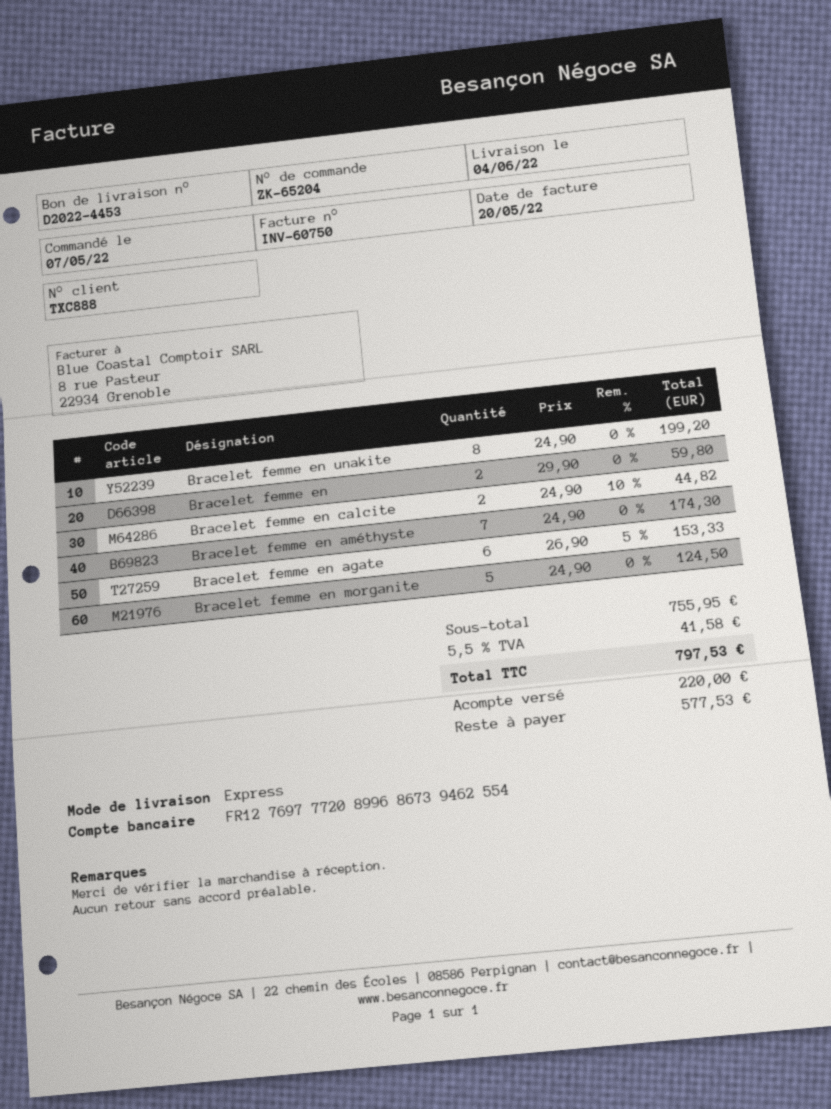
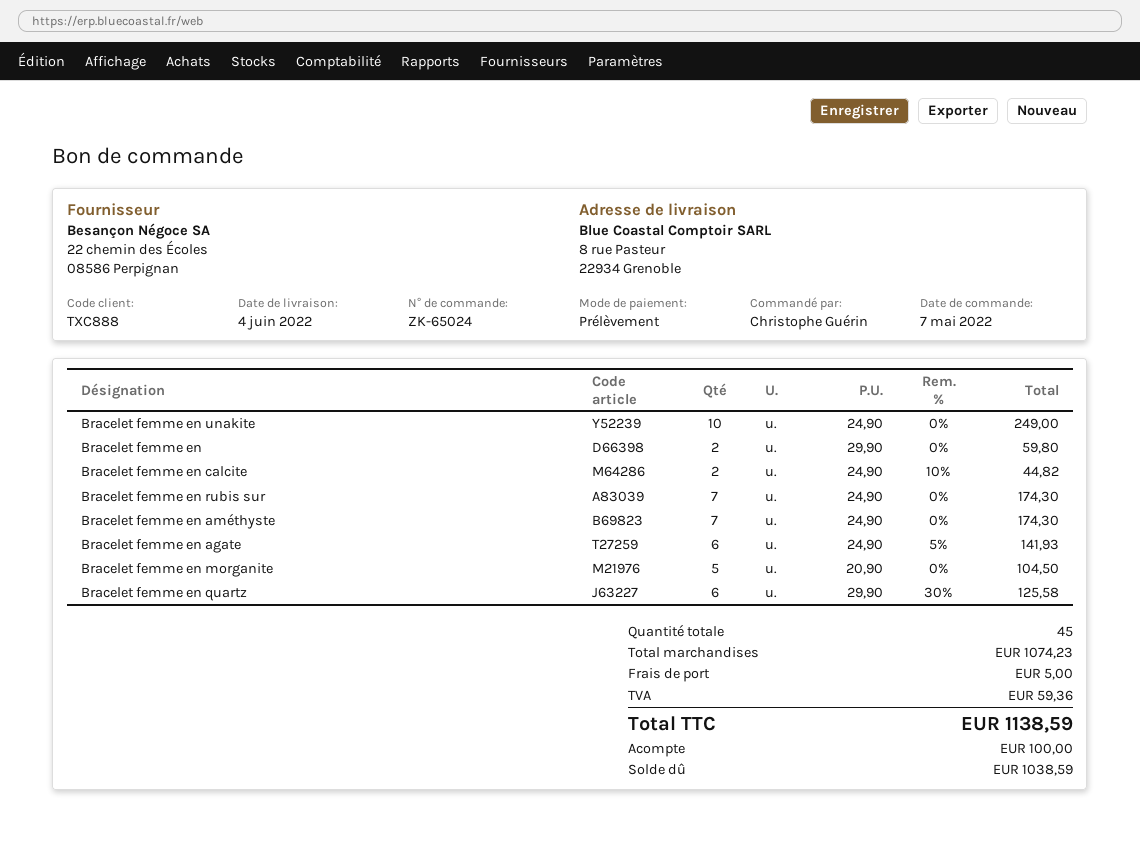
order number: ZK-65204 -> ZK-65024
Bracelet femme en unakite: 8 x 24.90 = 199.20 -> 10 x 24.90 = 249.00
Bracelet femme en agate: 6 x 26.90 - 5% = 153.33 -> 6 x 24.90 - 5% = 141.93
Bracelet femme en morganite: 5 x 24.90 = 124.50 -> 5 x 20.90 = 104.50
Bracelet femme en rubis sur: none -> 7 x 24.90 = 174.30
Bracelet femme en quartz: none -> 6 x 29.90 - 30% = 125.58
subtotal: 755.95 -> 1074.23
shipping: none -> 5.00
tax: 41.58 -> 59.36
total: 797.53 -> 1138.59
deposit: 220.00 -> 100.00
balance: 577.53 -> 1038.59

